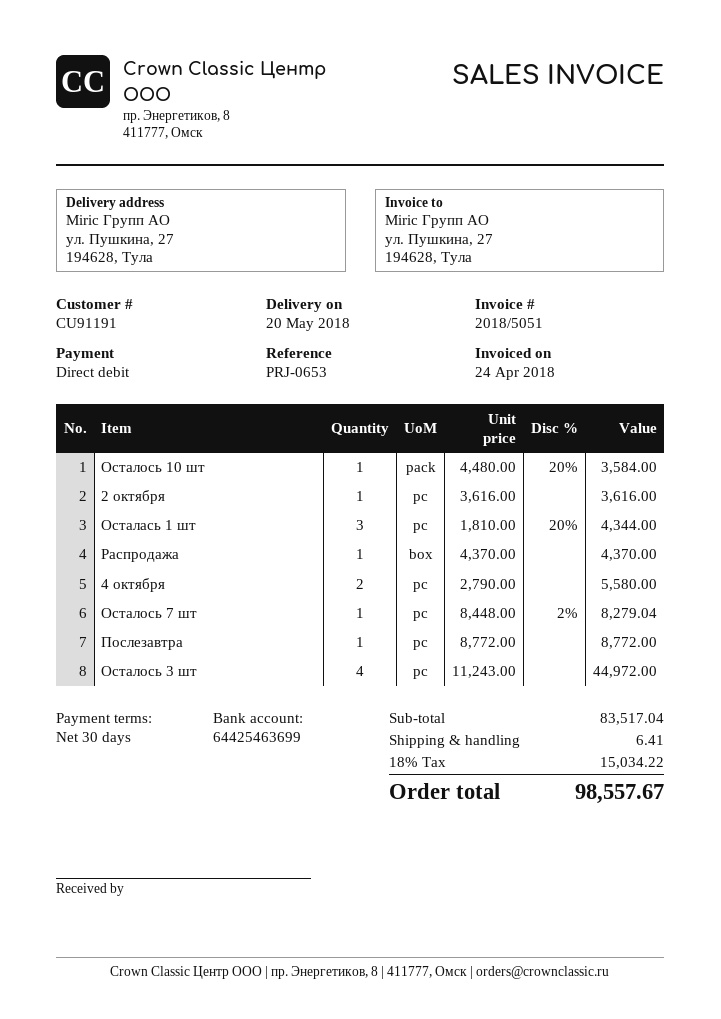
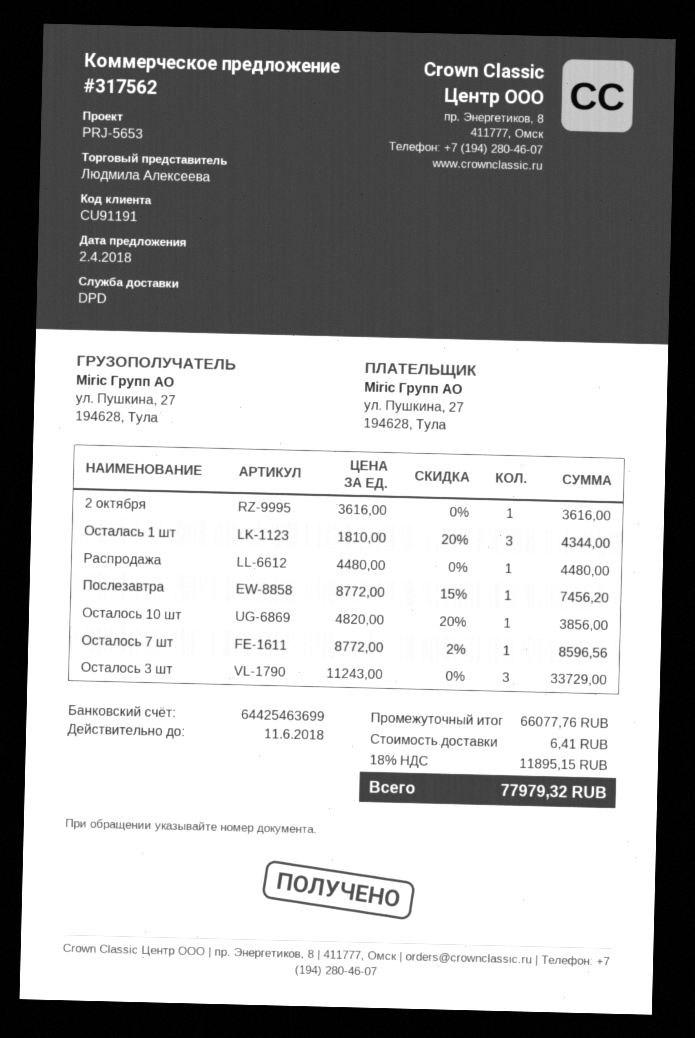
reference: PRJ-0653 -> PRJ-5653
Осталось 10 шт: 1 x 4480.00 - 20% = 3584.00 -> 1 x 4820.00 - 20% = 3856.00
Распродажа: 1 x 4370.00 = 4370.00 -> 1 x 4480.00 = 4480.00
4 октября: 2 x 2790.00 = 5580.00 -> none
Осталось 7 шт: 1 x 8448.00 - 2% = 8279.04 -> 1 x 8772.00 - 2% = 8596.56
Послезавтра: 1 x 8772.00 = 8772.00 -> 1 x 8772.00 - 15% = 7456.20
Осталось 3 шт: 4 x 11243.00 = 44972.00 -> 3 x 11243.00 = 33729.00
subtotal: 83517.04 -> 66077.76
tax: 18% = 15034.22 -> 18% = 11895.15
total: 98557.67 -> 77979.32

